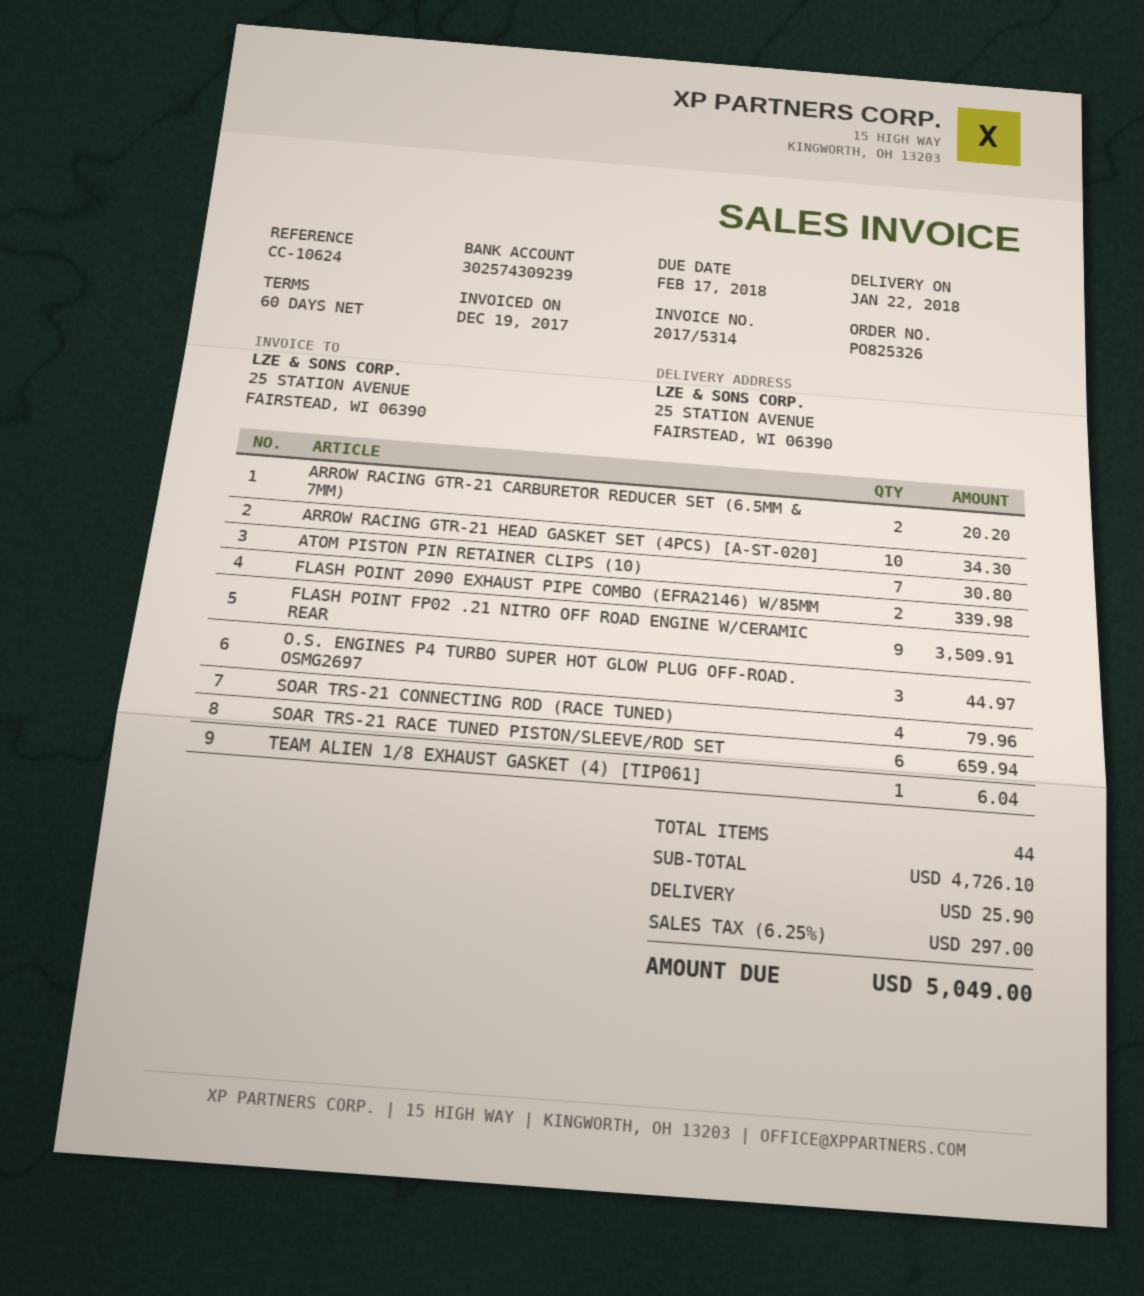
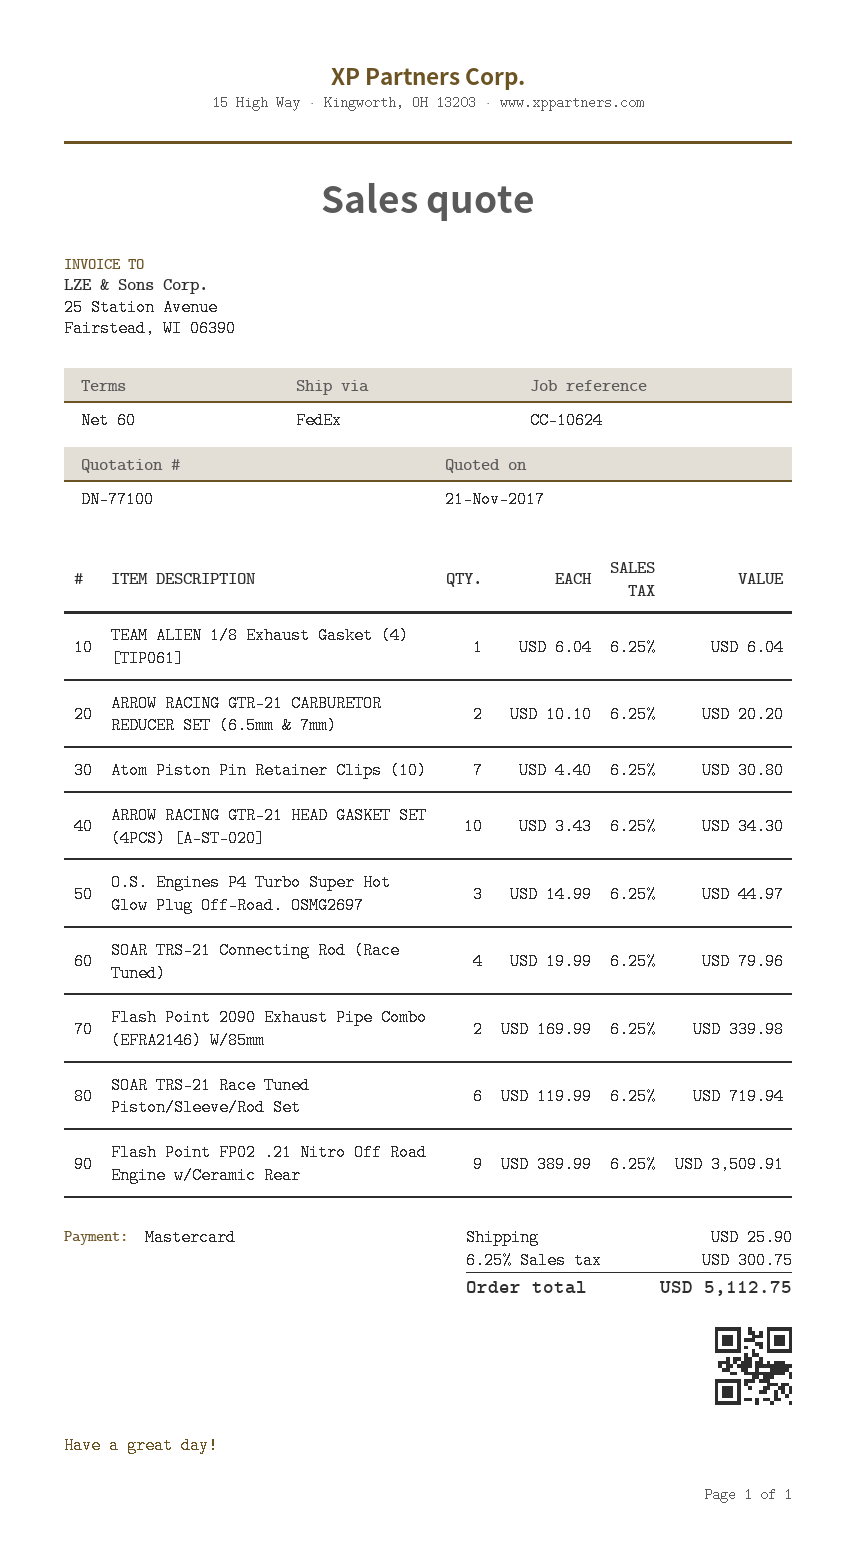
SOAR TRS-21 RACE TUNED PISTON/SLEEVE/ROD SET: 6 for 659.94 -> 6 for 719.94
tax: 6.25% = 297.00 -> 6.25% = 300.75
total: 5049.00 -> 5112.75

